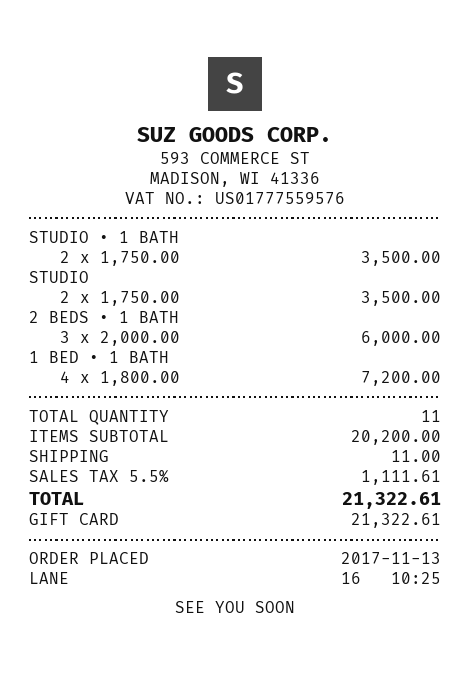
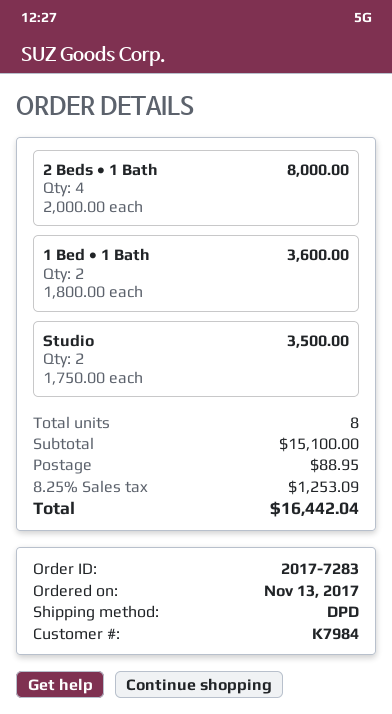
STUDIO • 1 BATH: 2 x 1750.00 = 3500.00 -> none
2 BEDS • 1 BATH: 3 x 2000.00 = 6000.00 -> 4 x 2000.00 = 8000.00
1 BED • 1 BATH: 4 x 1800.00 = 7200.00 -> 2 x 1800.00 = 3600.00
total quantity: 11 -> 8
subtotal: 20200.00 -> 15100.00
shipping: 11.00 -> 88.95
tax: 5.5% = 1111.61 -> 8.25% = 1253.09
total: 21322.61 -> 16442.04

